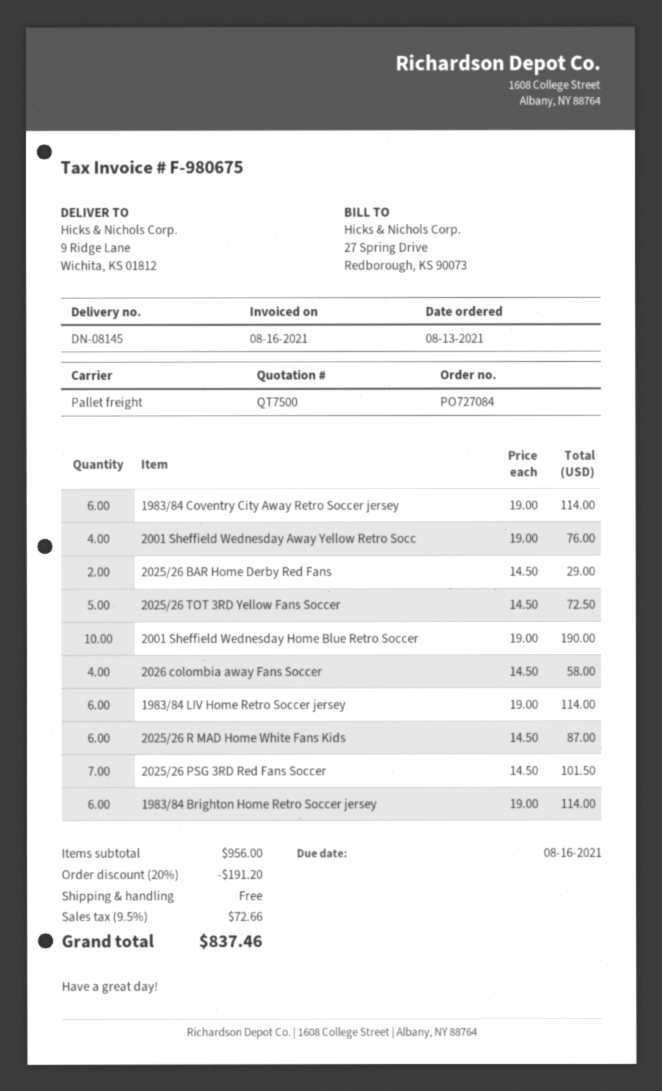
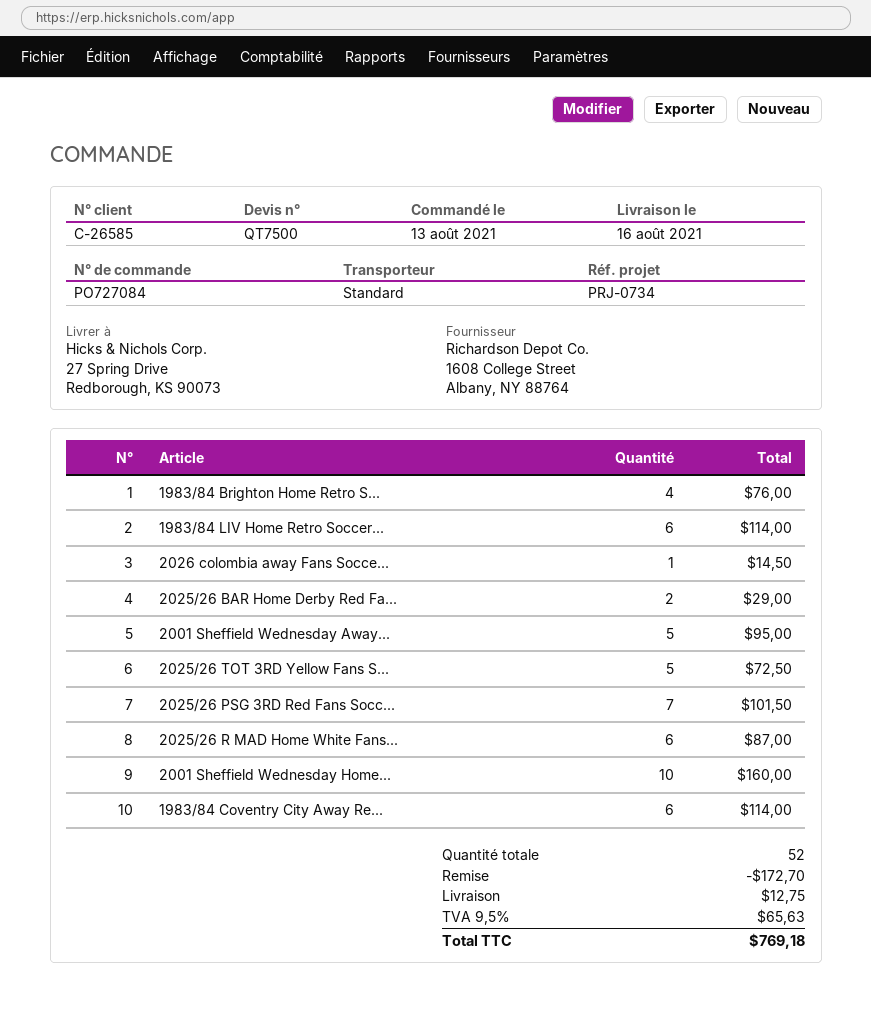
shipping method: pallet freight -> standard
ship to: 9 Ridge Lane, Wichita, KS 01812 -> 27 Spring Drive, Redborough, KS 90073
2001 Sheffield Wednesday Away Yellow Retro Socc: 4 for 76.00 -> 5 for 95.00
2001 Sheffield Wednesday Home Blue Retro Soccer: 10 for 190.00 -> 10 for 160.00
2026 colombia away Fans Soccer: 4 for 58.00 -> 1 for 14.50
1983/84 Brighton Home Retro Soccer jersey: 6 for 114.00 -> 4 for 76.00
discount: 191.20 -> 172.70
shipping: 0.00 -> 12.75
tax: 9.5% = 72.66 -> 9.5% = 65.63
total: 837.46 -> 769.18

